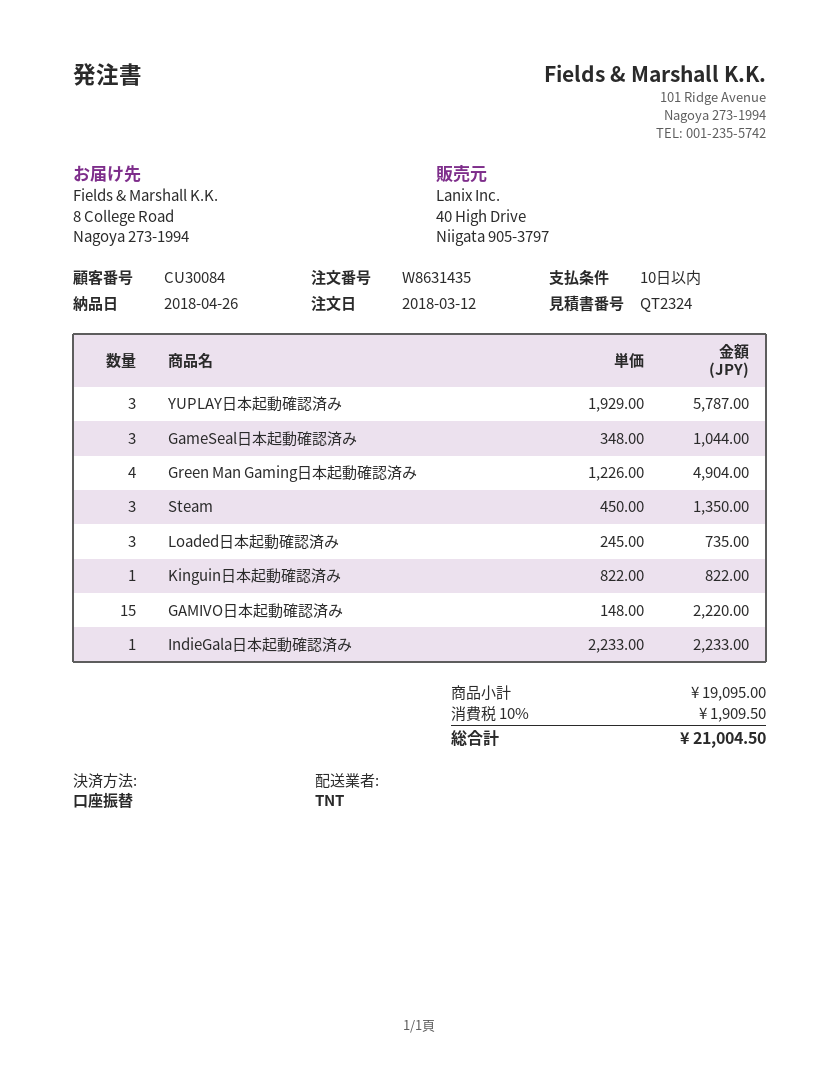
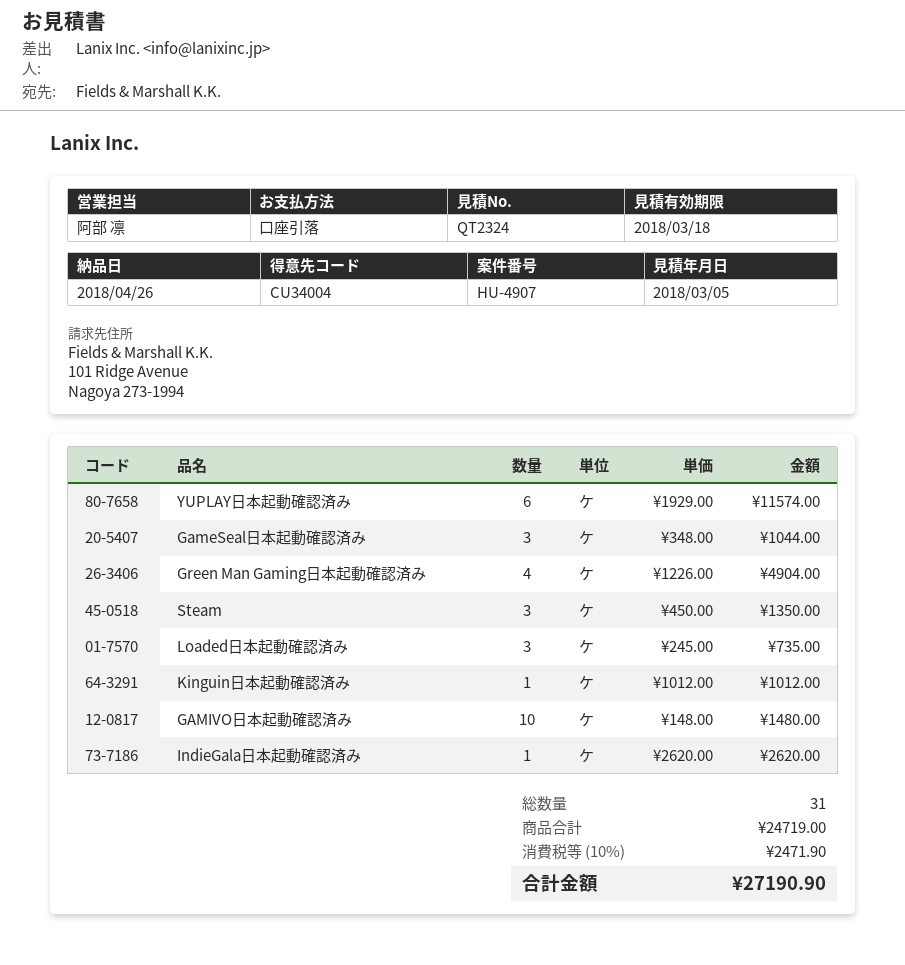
customer number: CU30084 -> CU34004
YUPLAY日本起動確認済み: 3 x 1929.00 = 5787.00 -> 6 x 1929.00 = 11574.00
Kinguin日本起動確認済み: 1 x 822.00 = 822.00 -> 1 x 1012.00 = 1012.00
GAMIVO日本起動確認済み: 15 x 148.00 = 2220.00 -> 10 x 148.00 = 1480.00
IndieGala日本起動確認済み: 1 x 2233.00 = 2233.00 -> 1 x 2620.00 = 2620.00
subtotal: 19095.00 -> 24719.00
tax: 10% = 1909.50 -> 10% = 2471.90
total: 21004.50 -> 27190.90

